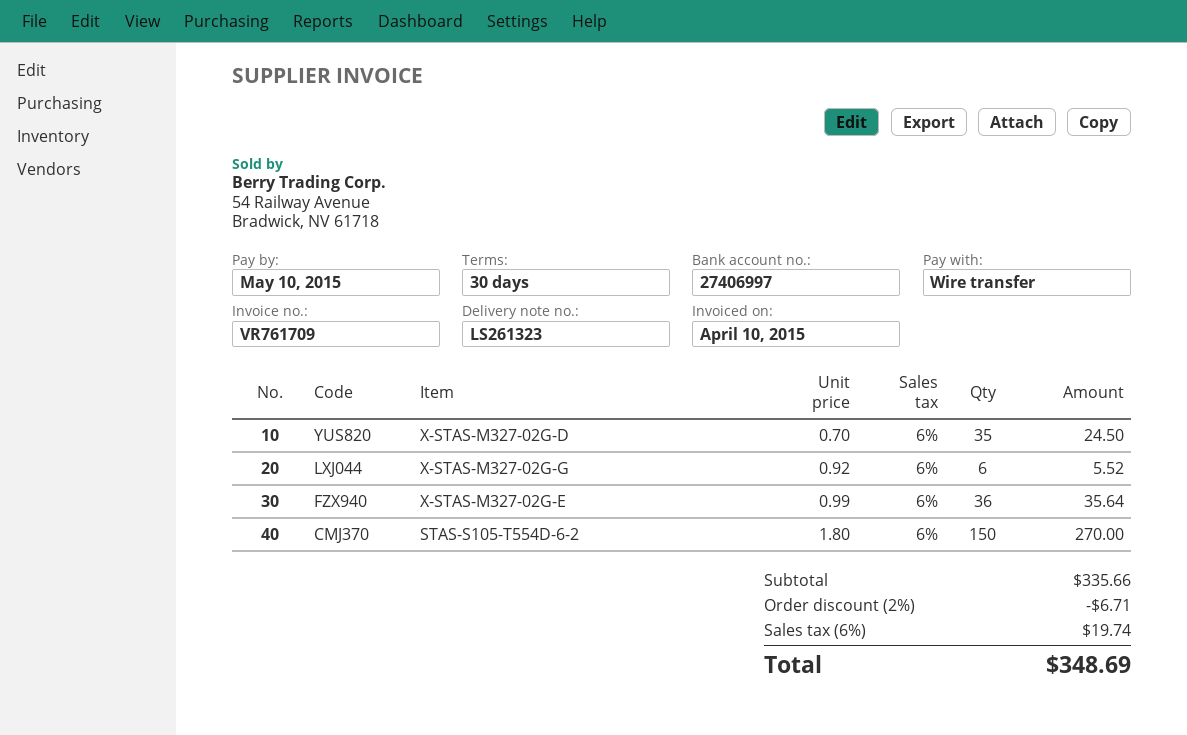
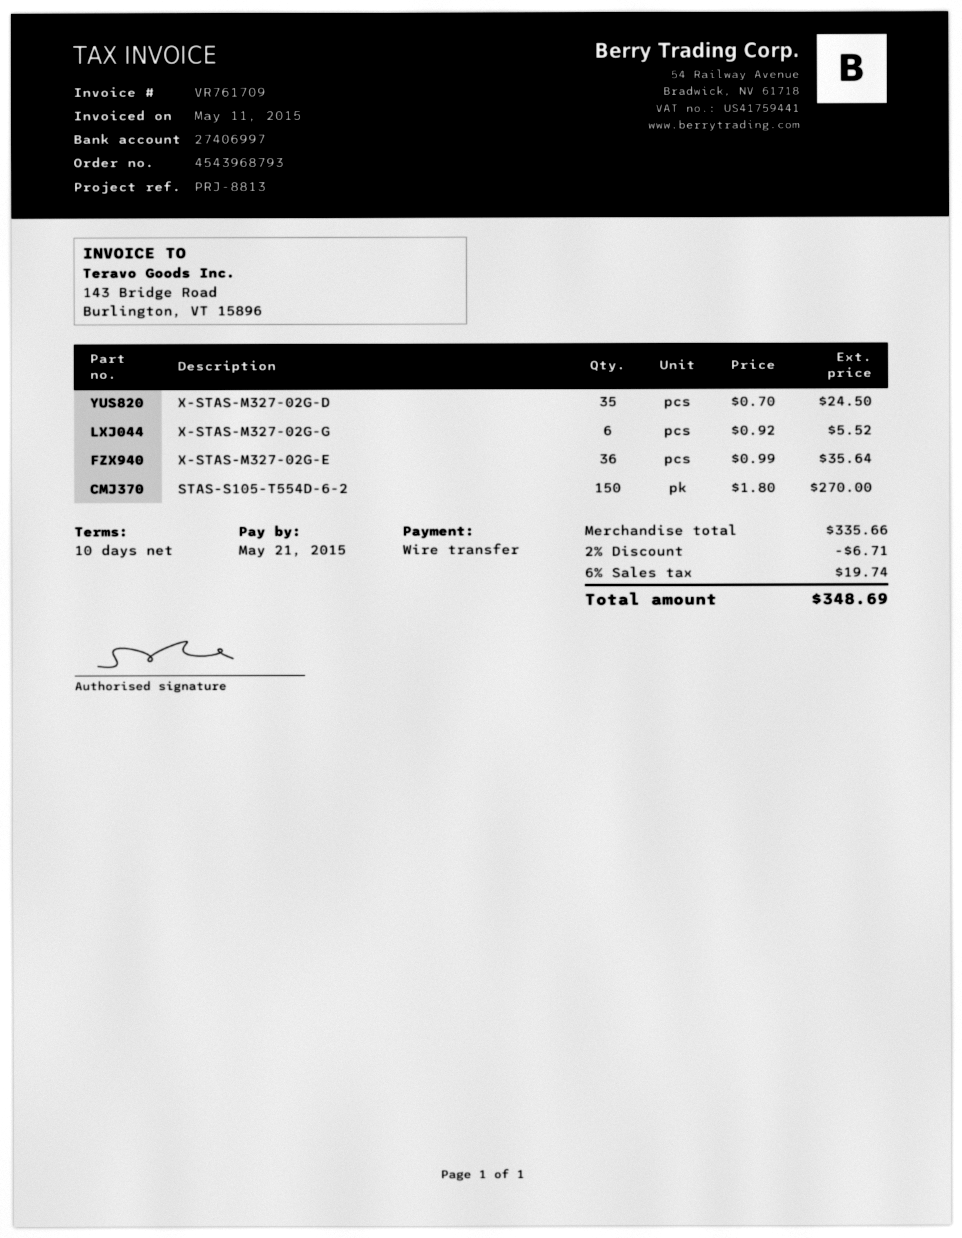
invoice date: 2015-04-10 -> 2015-05-11
payment terms: 30 days -> 10 days
due date: 2015-05-10 -> 2015-05-21

